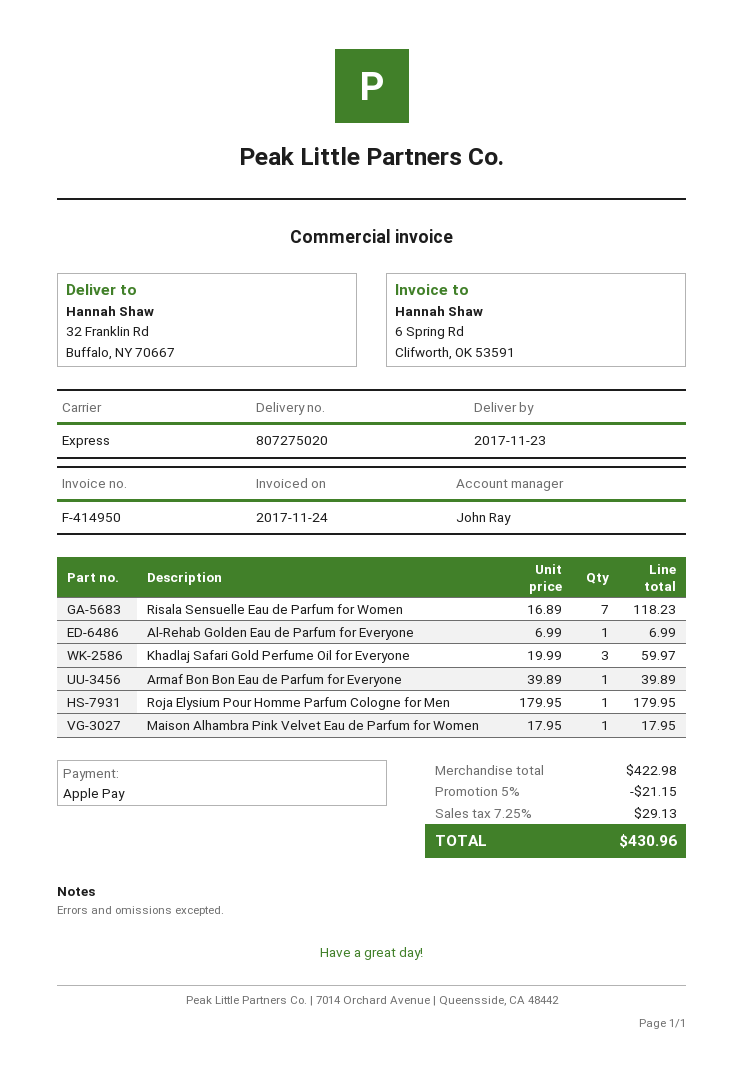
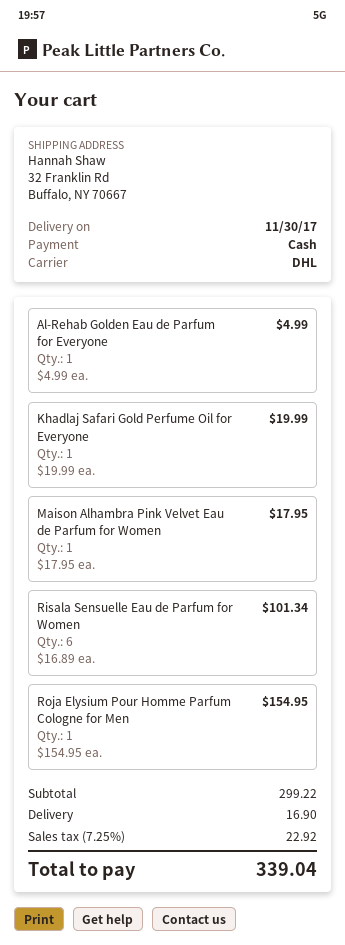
delivery date: 2017-11-23 -> 2017-11-30
payment method: Apple Pay -> cash
shipping method: express -> DHL
Risala Sensuelle Eau de Parfum for Women: 7 x 16.89 = 118.23 -> 6 x 16.89 = 101.34
Al-Rehab Golden Eau de Parfum for Everyone: 1 x 6.99 = 6.99 -> 1 x 4.99 = 4.99
Khadlaj Safari Gold Perfume Oil for Everyone: 3 x 19.99 = 59.97 -> 1 x 19.99 = 19.99
Armaf Bon Bon Eau de Parfum for Everyone: 1 x 39.89 = 39.89 -> none
Roja Elysium Pour Homme Parfum Cologne for Men: 1 x 179.95 = 179.95 -> 1 x 154.95 = 154.95
subtotal: 422.98 -> 299.22
discount: 5% = 21.15 -> none
shipping: none -> 16.90
tax: 7.25% = 29.13 -> 7.25% = 22.92
total: 430.96 -> 339.04

